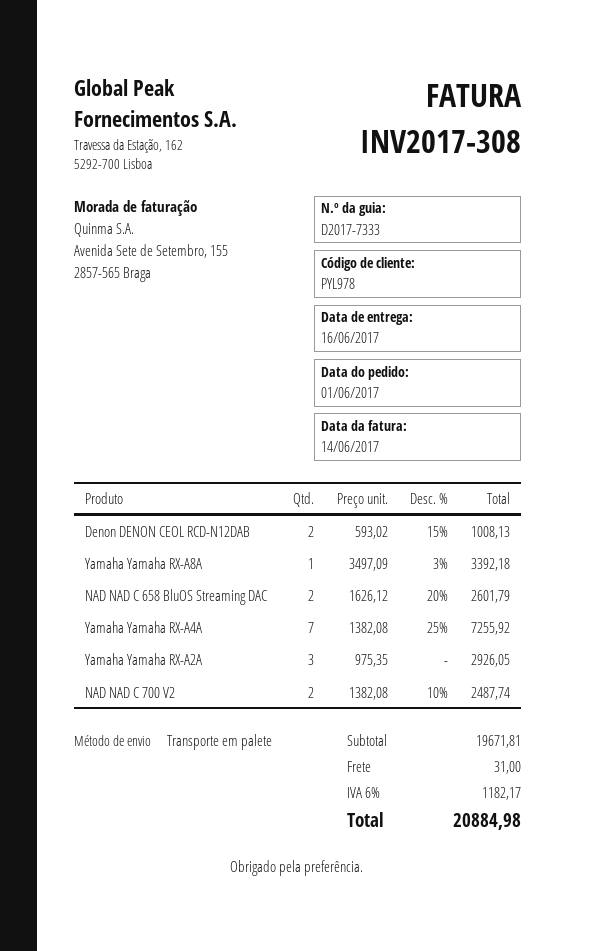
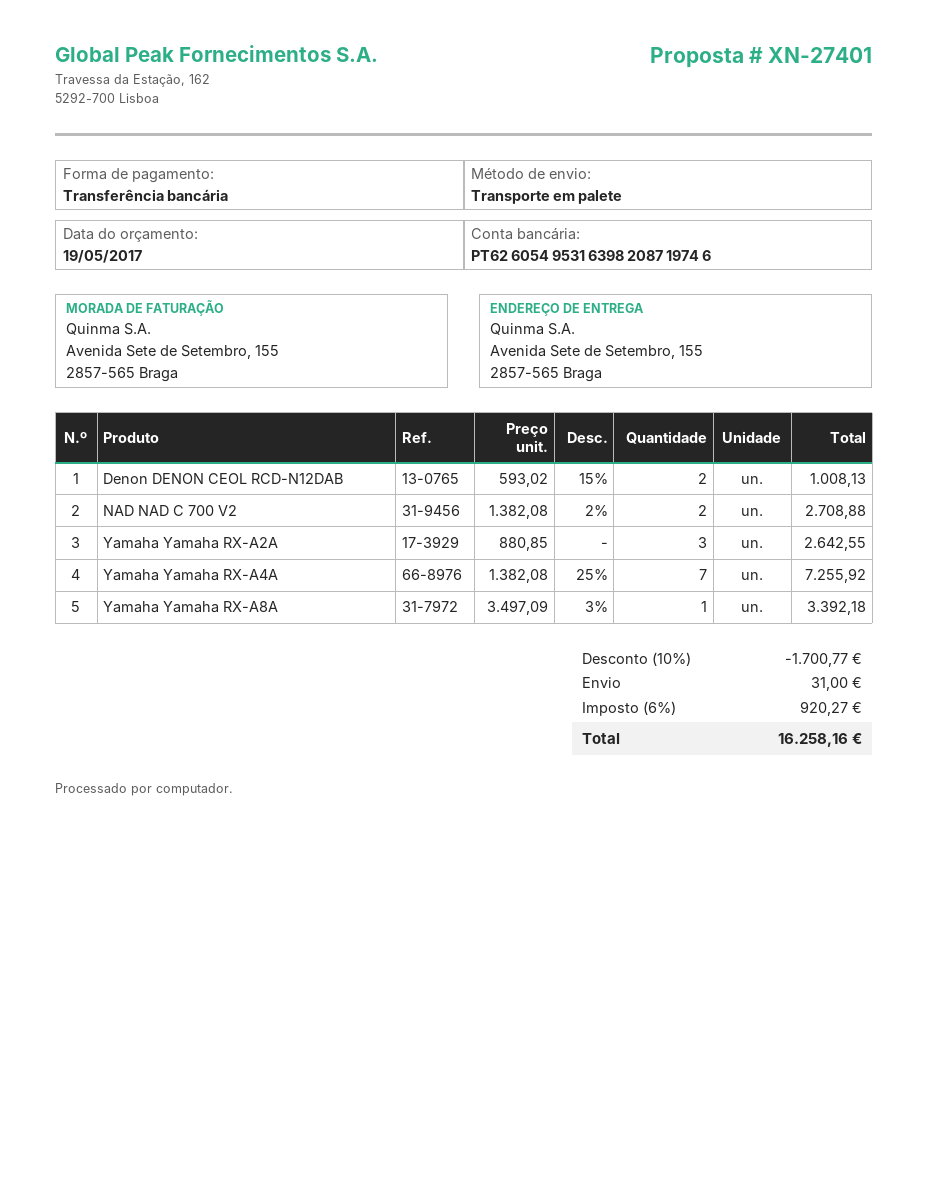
NAD NAD C 658 BluOS Streaming DAC: 2 x 1626.12 - 20% = 2601.79 -> none
Yamaha Yamaha RX-A2A: 3 x 975.35 = 2926.05 -> 3 x 880.85 = 2642.55
NAD NAD C 700 V2: 2 x 1382.08 - 10% = 2487.74 -> 2 x 1382.08 - 2% = 2708.88
discount: none -> 10% = 1700.77
tax: 6% = 1182.17 -> 6% = 920.27
total: 20884.98 -> 16258.16

